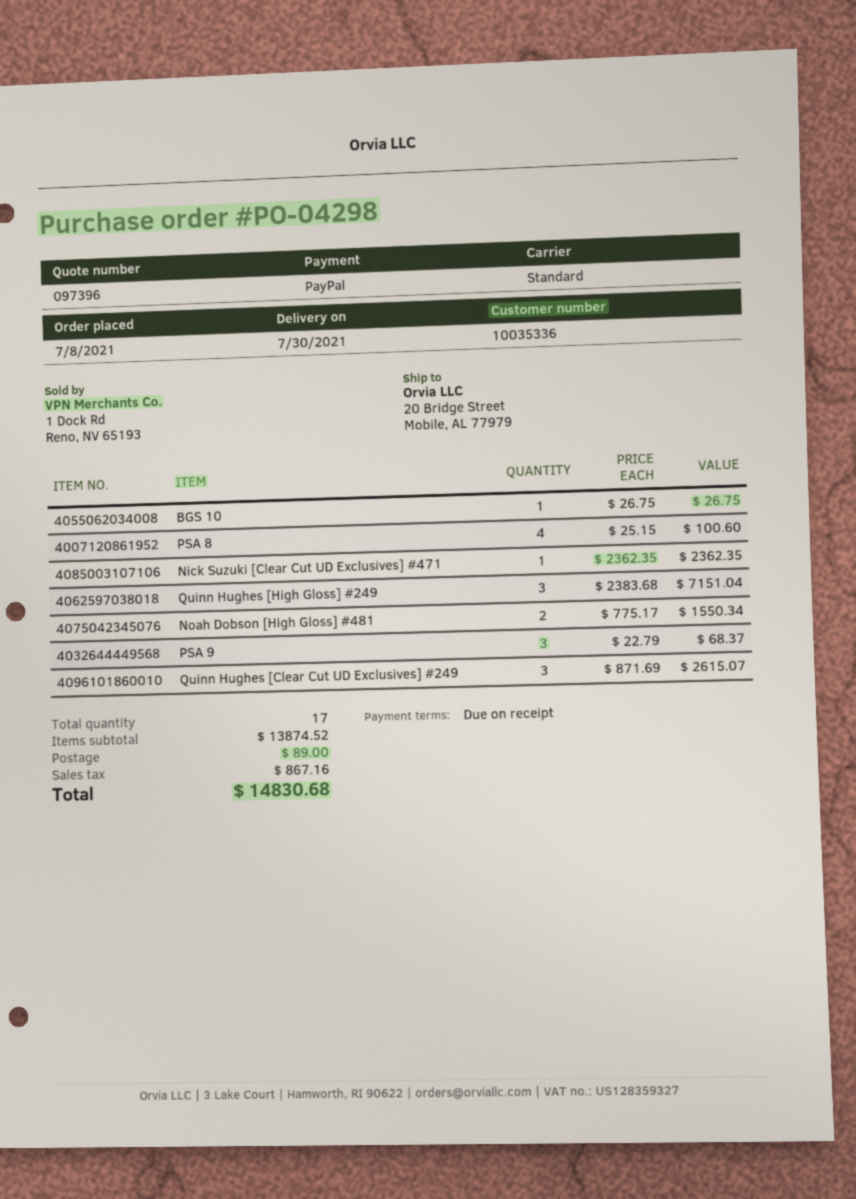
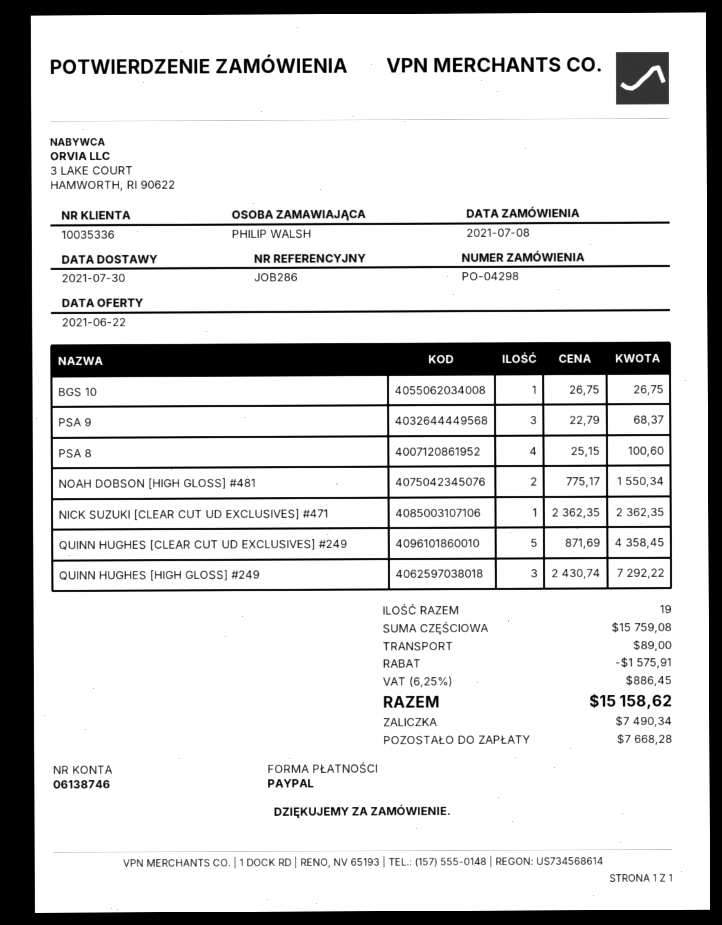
Quinn Hughes [High Gloss] #249: 3 x 2383.68 = 7151.04 -> 3 x 2430.74 = 7292.22
Quinn Hughes [Clear Cut UD Exclusives] #249: 3 x 871.69 = 2615.07 -> 5 x 871.69 = 4358.45
total quantity: 17 -> 19
subtotal: 13874.52 -> 15759.08
discount: none -> 1575.91
tax: 867.16 -> 886.45
total: 14830.68 -> 15158.62

